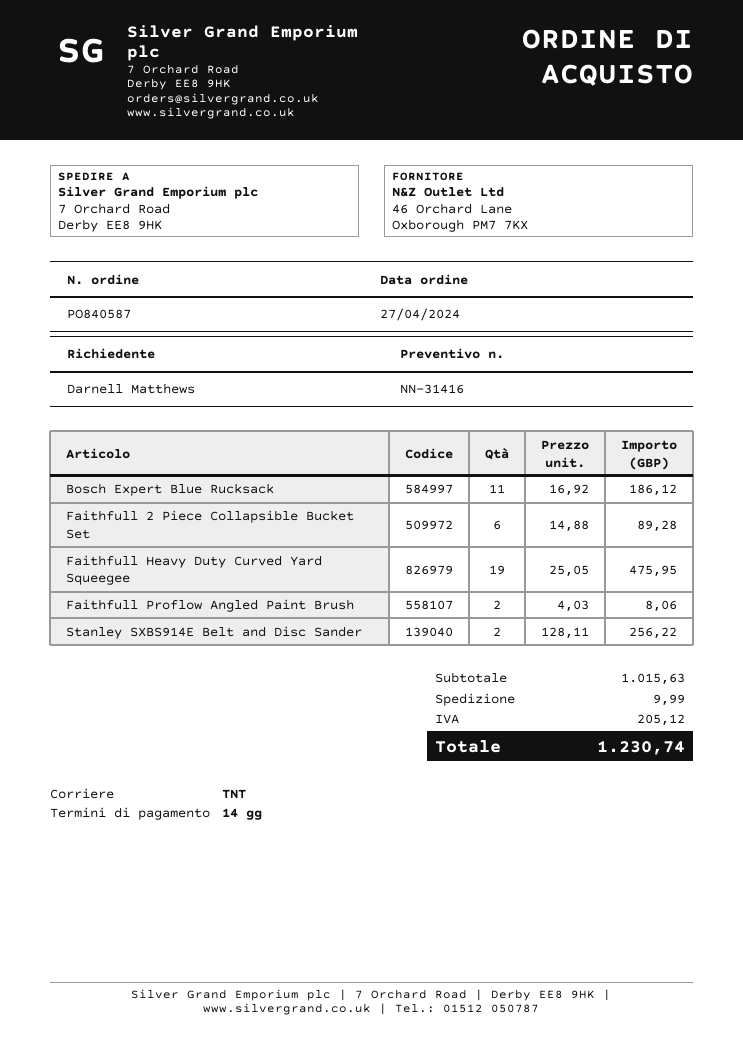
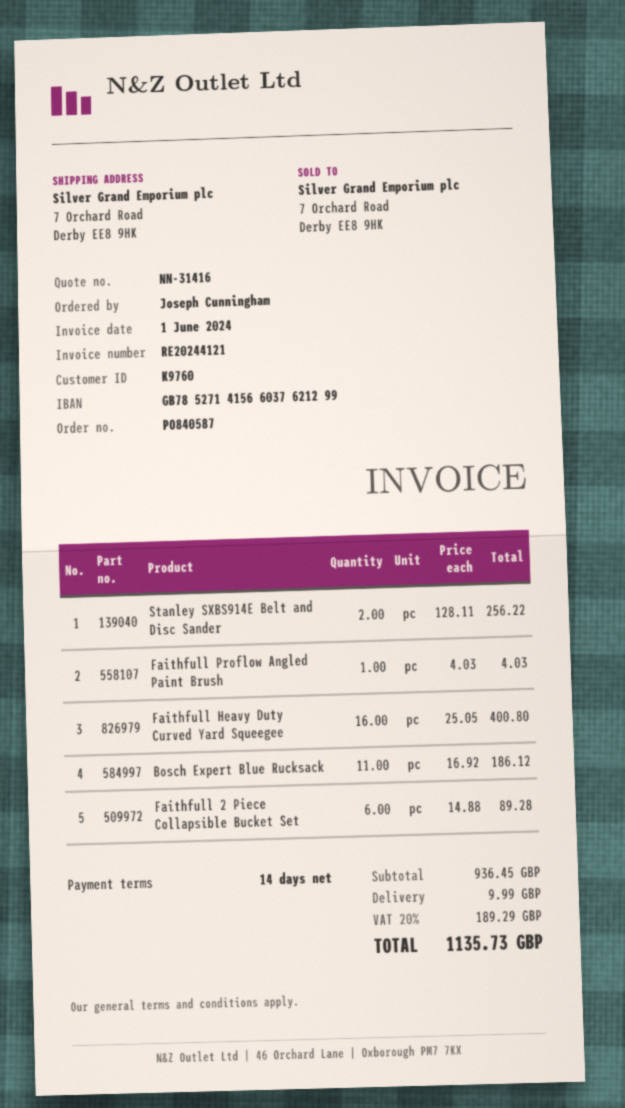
ordered by: Darnell Matthews -> Joseph Cunningham
Faithfull Heavy Duty Curved Yard Squeegee: 19 x 25.05 = 475.95 -> 16 x 25.05 = 400.80
Faithfull Proflow Angled Paint Brush: 2 x 4.03 = 8.06 -> 1 x 4.03 = 4.03
subtotal: 1015.63 -> 936.45
tax: 205.12 -> 189.29
total: 1230.74 -> 1135.73

